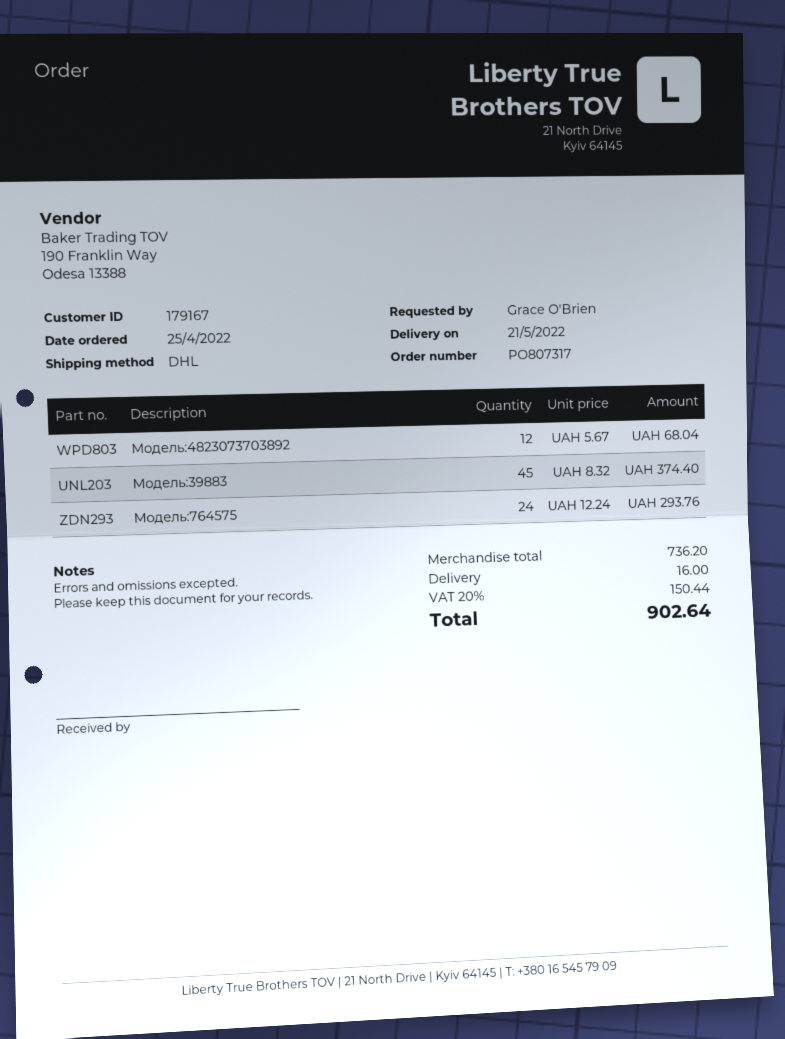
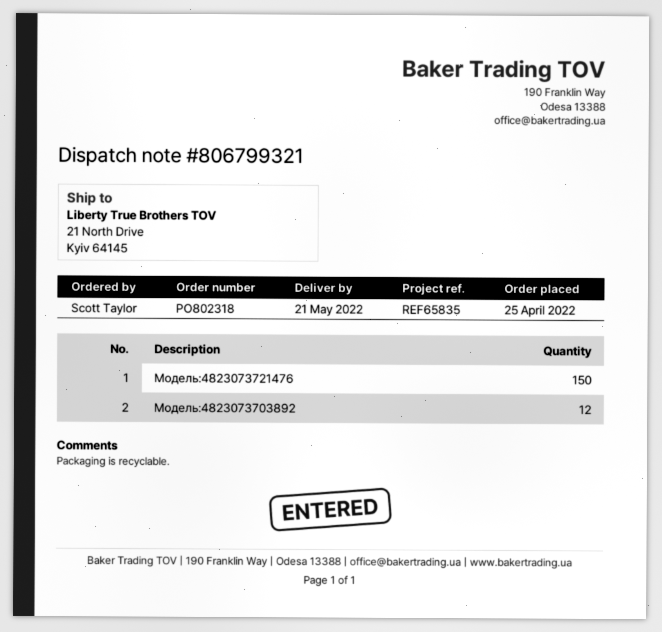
order number: PO807317 -> PO802318
ordered by: Grace O'Brien -> Scott Taylor
Модель:39883: 45 -> none
Модель:764575: 24 -> none
Модель:4823073721476: none -> 150

